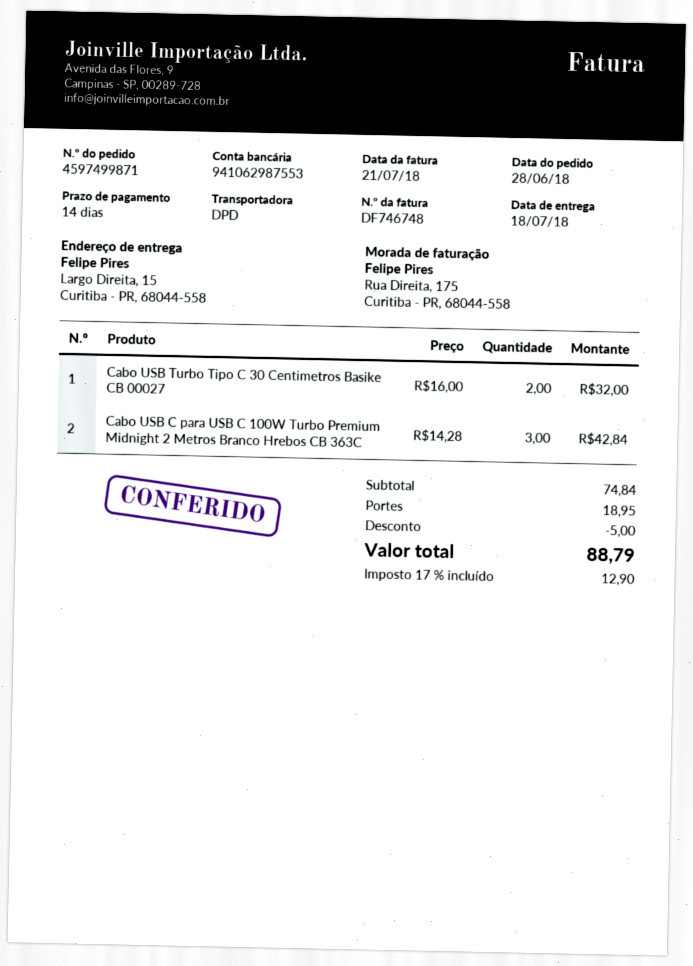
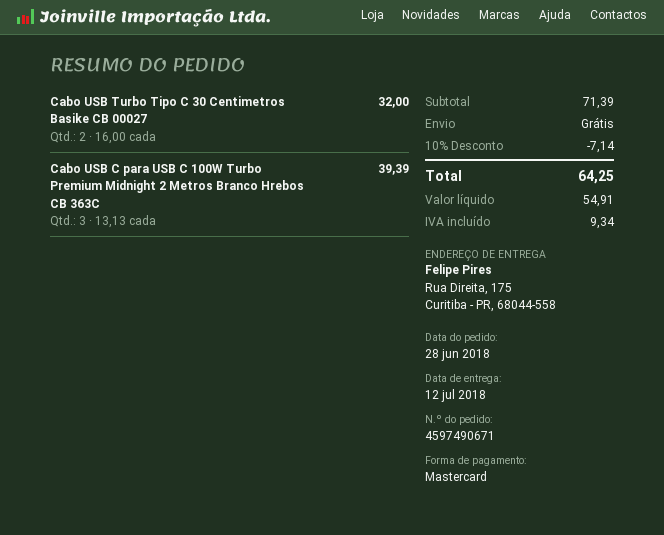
order number: 4597499871 -> 4597490671
delivery date: 2018-07-18 -> 2018-07-12
ship to: Largo Direita, 15, Curitiba - PR, 68044-558 -> Rua Direita, 175, Curitiba - PR, 68044-558
Cabo USB C para USB C 100W Turbo Premium Midnight 2 Metros Branco Hrebos CB 363C: 3 x 14.28 = 42.84 -> 3 x 13.13 = 39.39
subtotal: 74.84 -> 71.39
discount: 5.00 -> 7.14
shipping: 18.95 -> 0.00
tax: 12.90 -> 9.34
total: 88.79 -> 64.25

